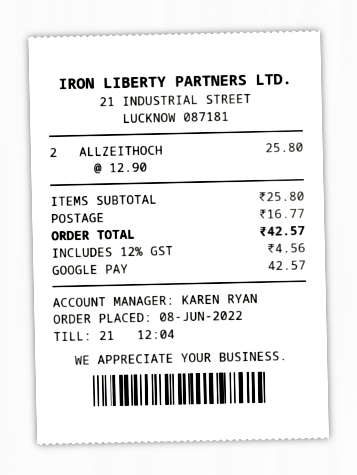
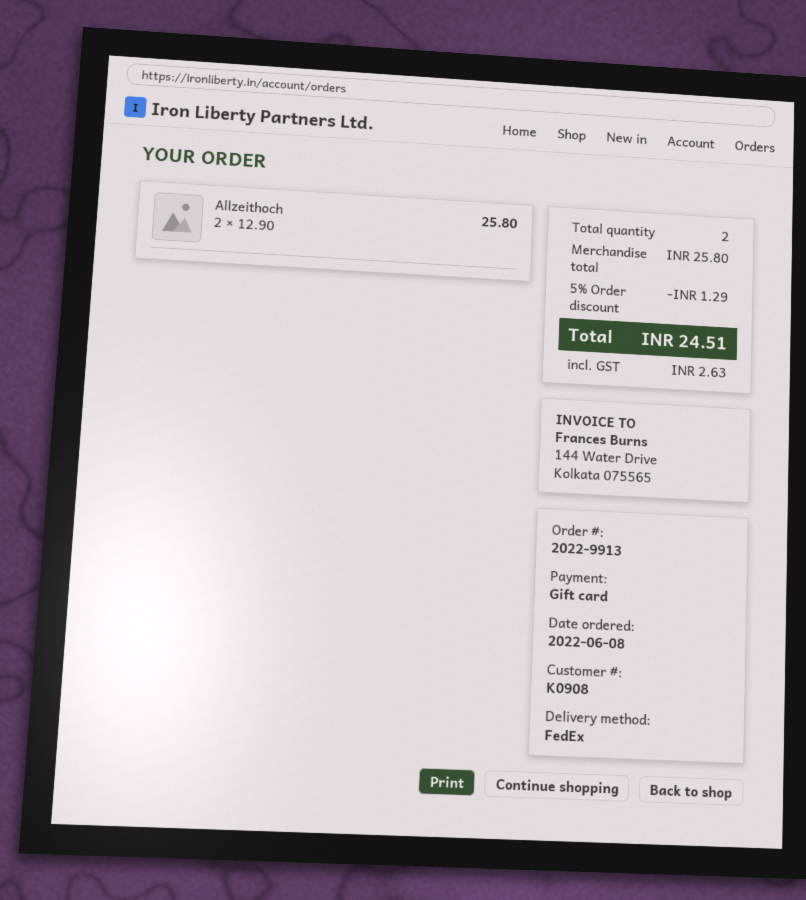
payment method: Google Pay -> gift card
discount: none -> 5% = 1.29
shipping: 16.77 -> none
tax: 4.56 -> 2.63
total: 42.57 -> 24.51

